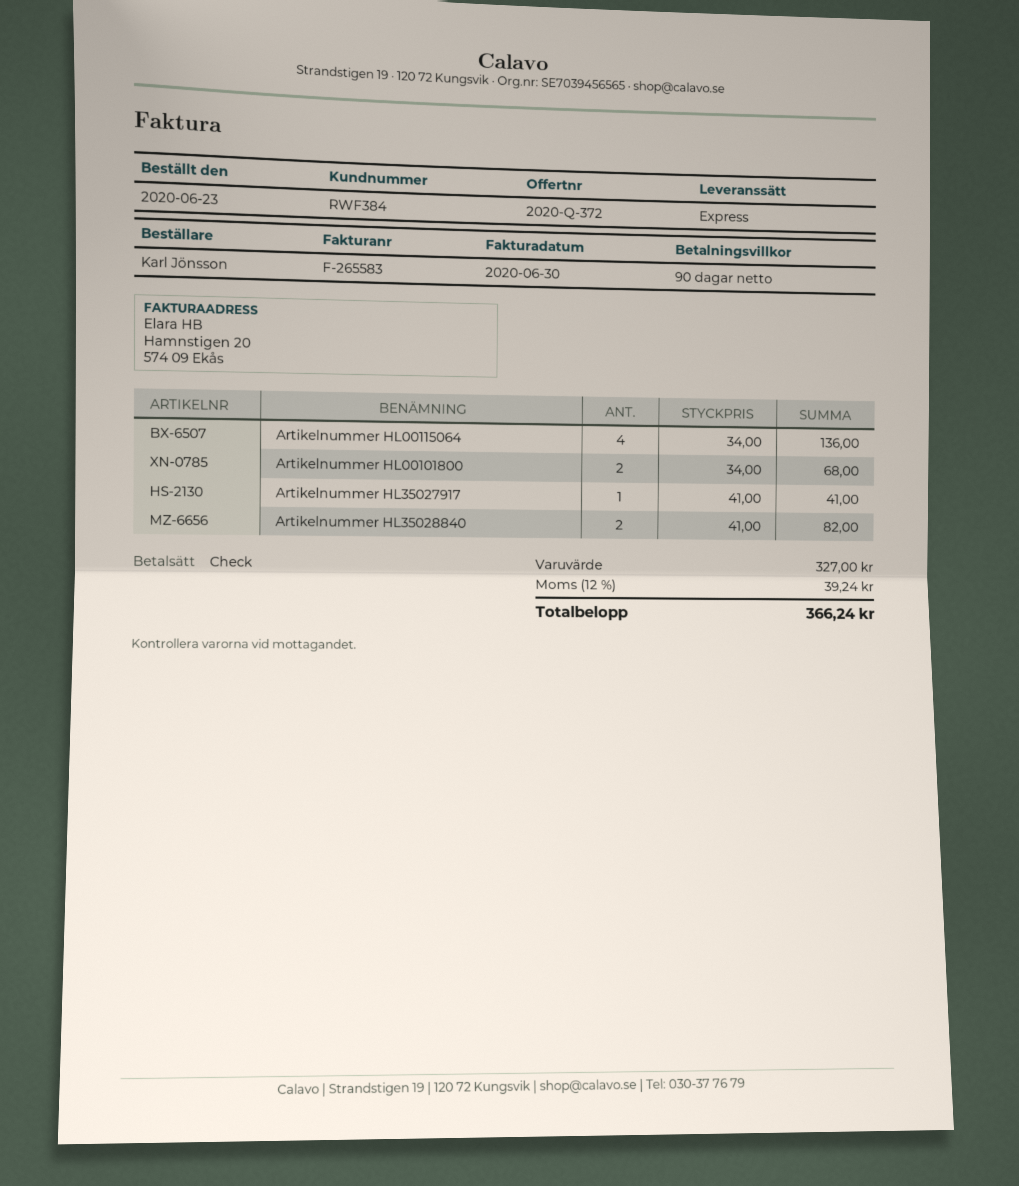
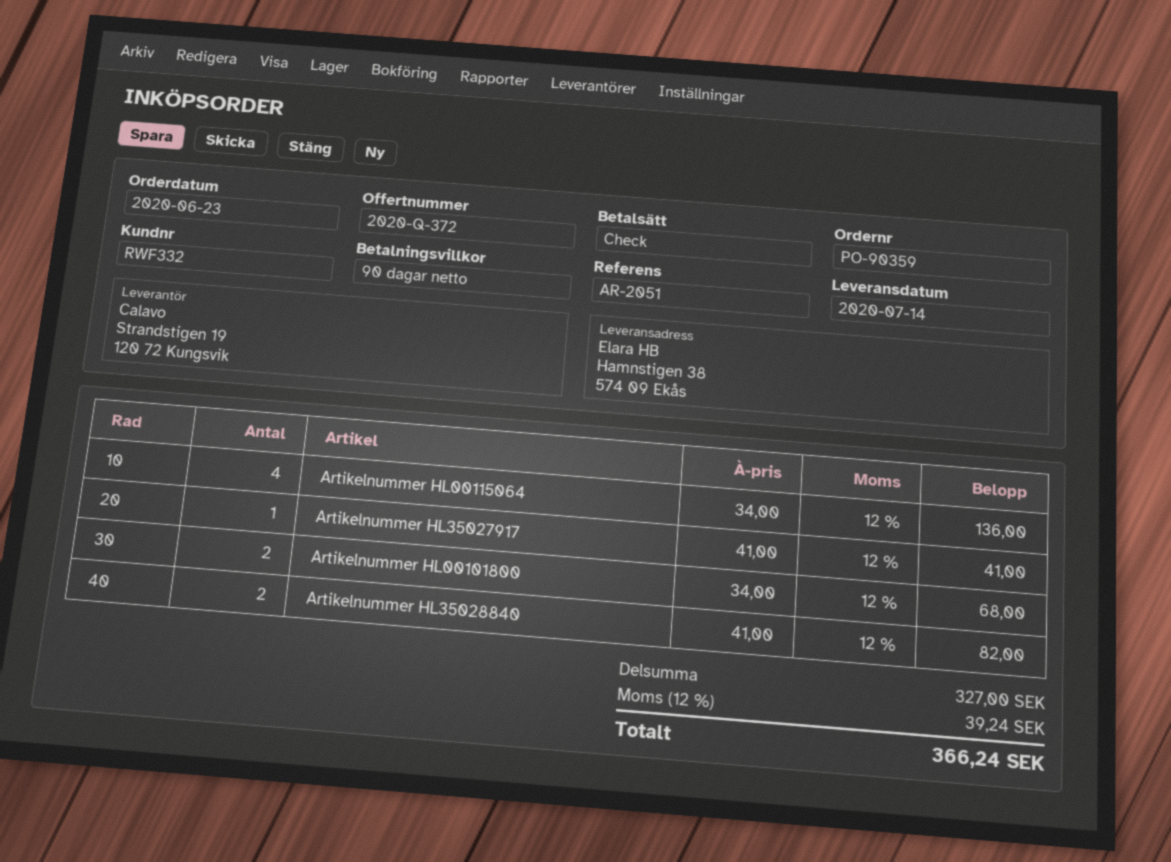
customer number: RWF384 -> RWF332

